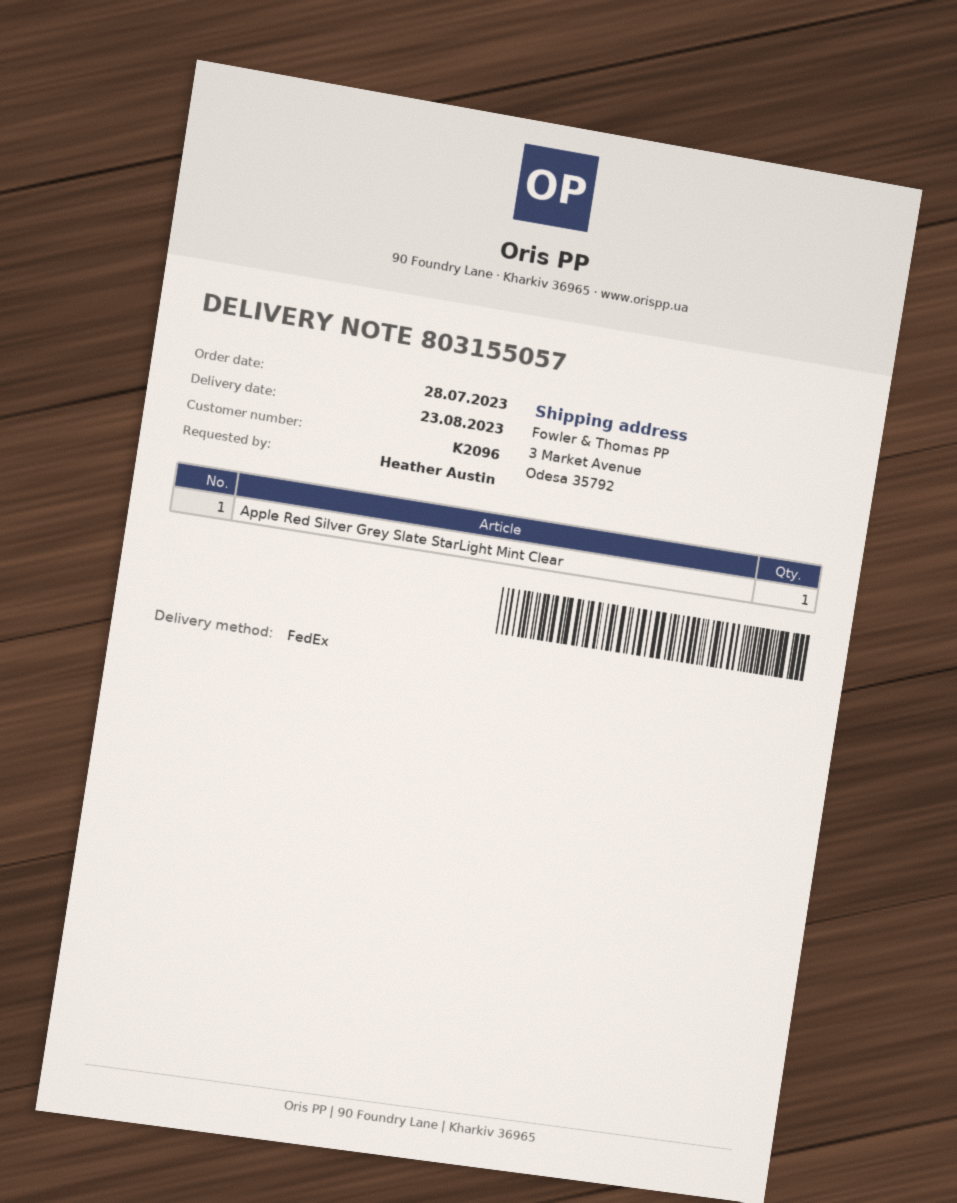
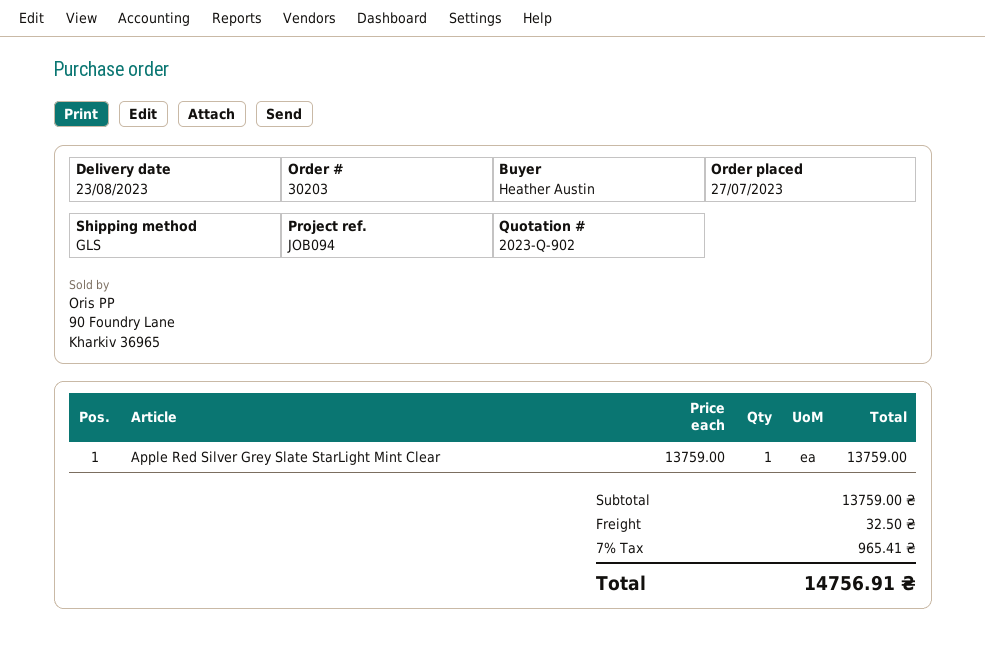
order date: 2023-07-28 -> 2023-07-27
shipping method: FedEx -> GLS

